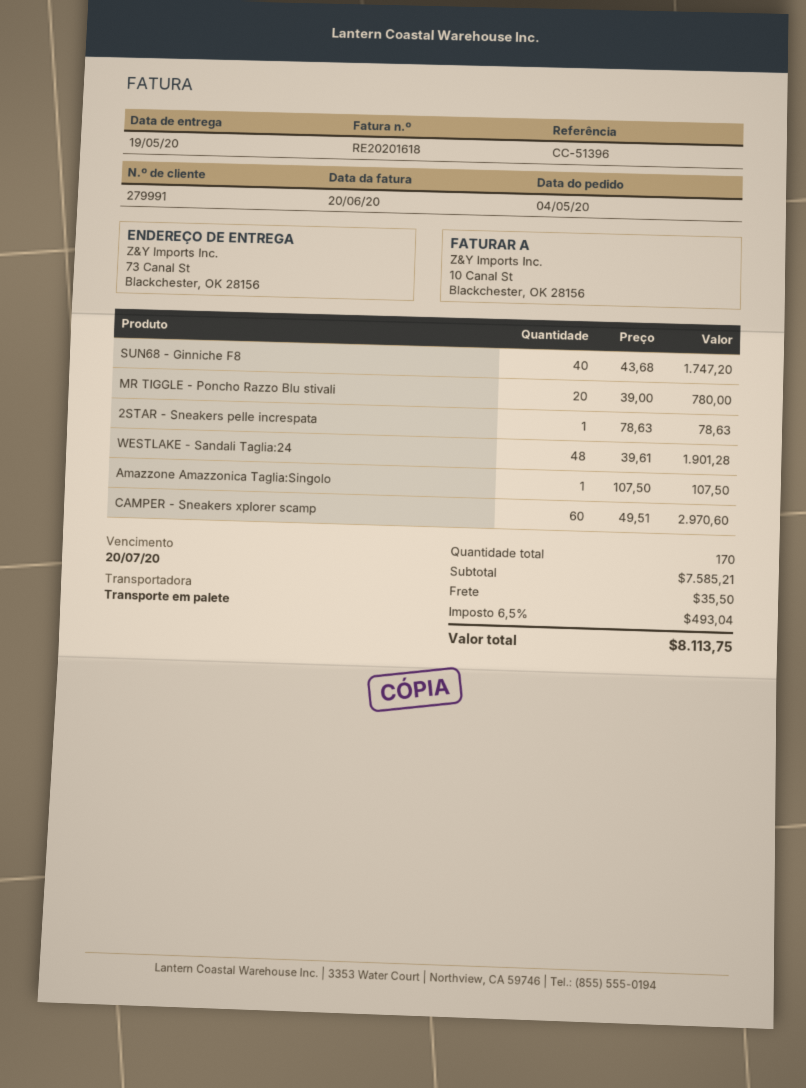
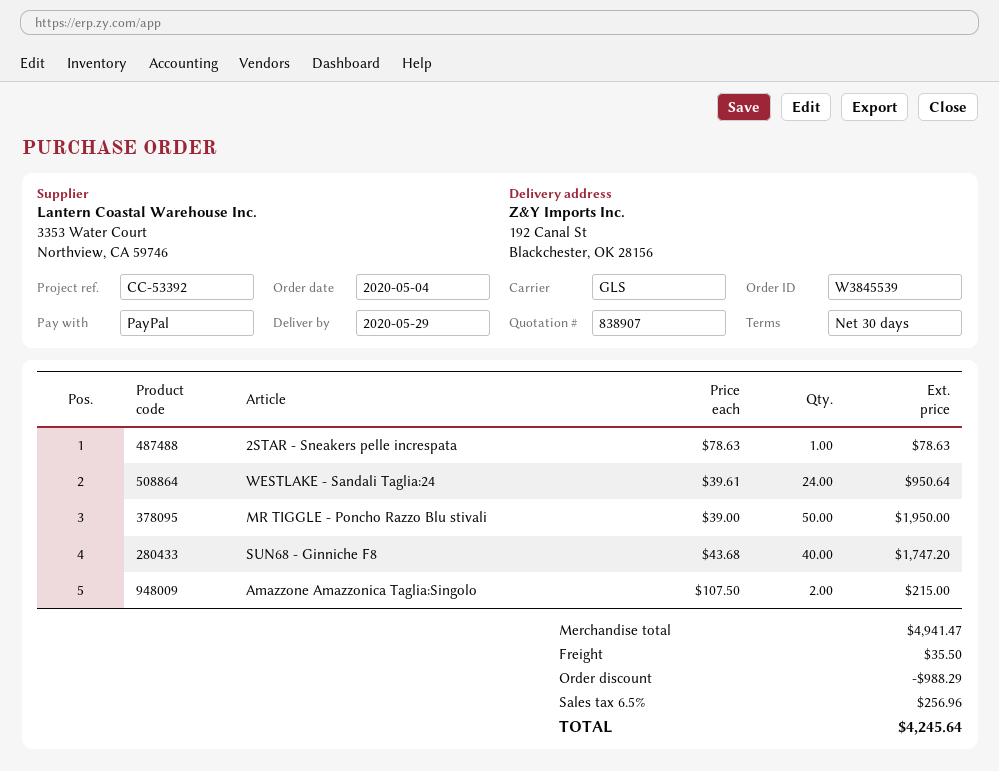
delivery date: 2020-05-19 -> 2020-05-29
reference: CC-51396 -> CC-53392
shipping method: pallet freight -> GLS
ship to: 73 Canal St, Blackchester, OK 28156 -> 192 Canal St, Blackchester, OK 28156
MR TIGGLE - Poncho Razzo Blu stivali: 20 x 39.00 = 780.00 -> 50 x 39.00 = 1950.00
WESTLAKE - Sandali Taglia:24: 48 x 39.61 = 1901.28 -> 24 x 39.61 = 950.64
Amazzone Amazzonica Taglia:Singolo: 1 x 107.50 = 107.50 -> 2 x 107.50 = 215.00
CAMPER - Sneakers xplorer scamp: 60 x 49.51 = 2970.60 -> none
subtotal: 7585.21 -> 4941.47
discount: none -> 988.29
tax: 6.5% = 493.04 -> 6.5% = 256.96
total: 8113.75 -> 4245.64

